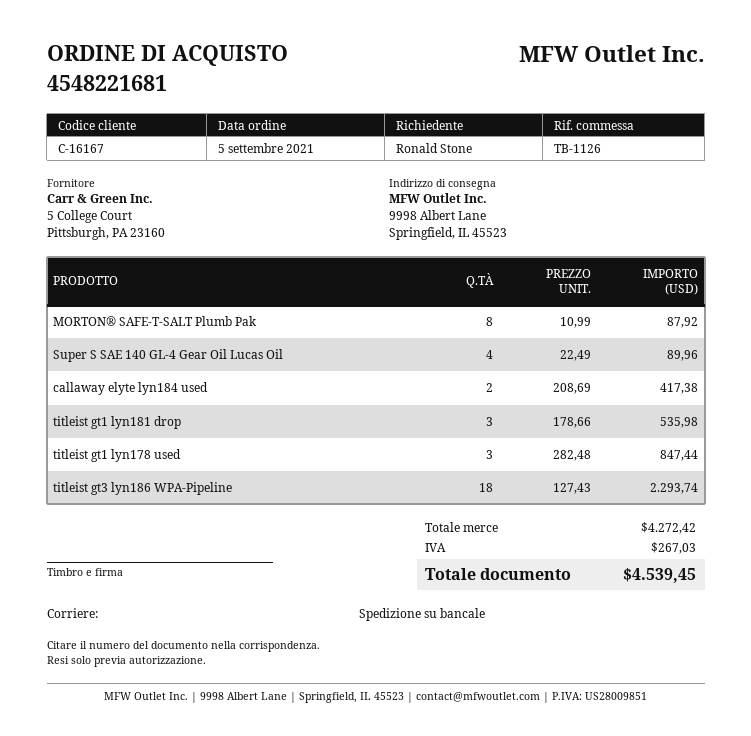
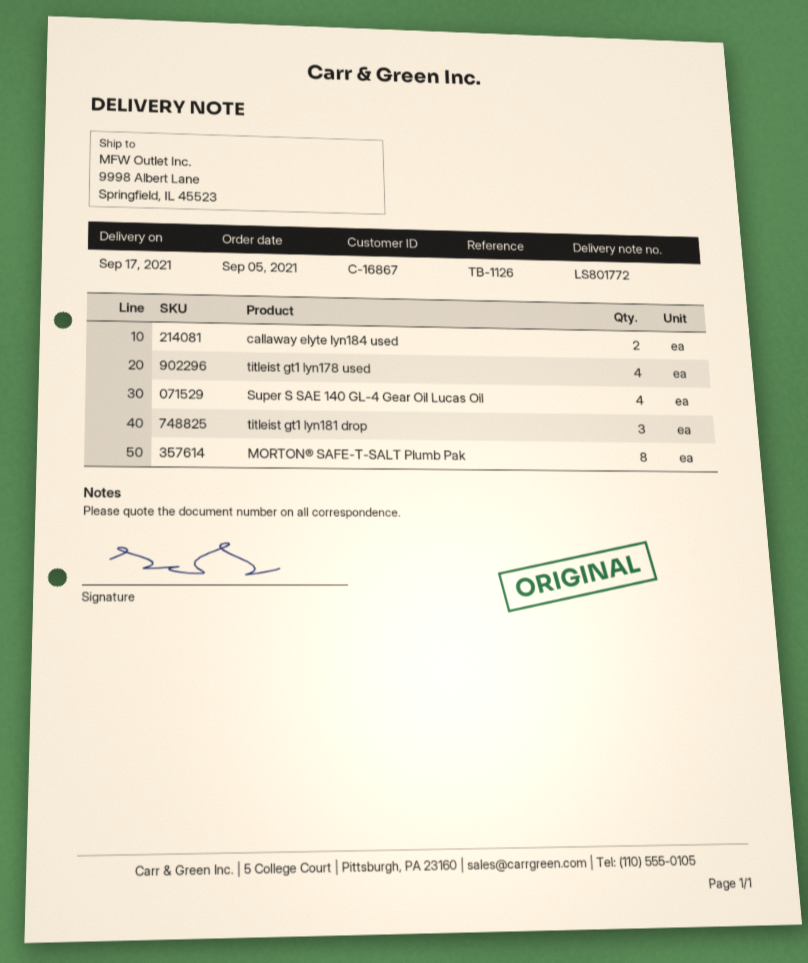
customer number: C-16167 -> C-16867
titleist gt1 lyn178 used: 3 -> 4
titleist gt3 lyn186 WPA-Pipeline: 18 -> none

